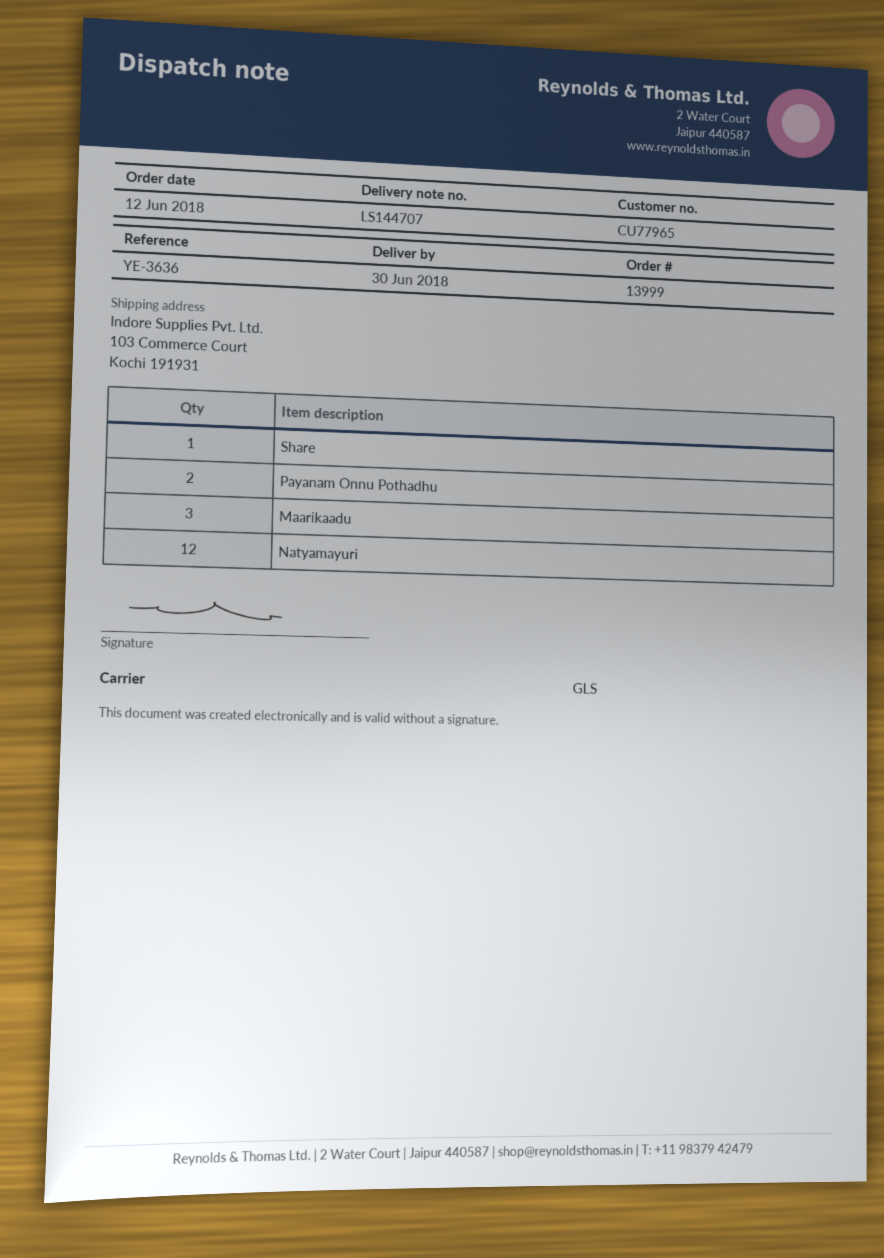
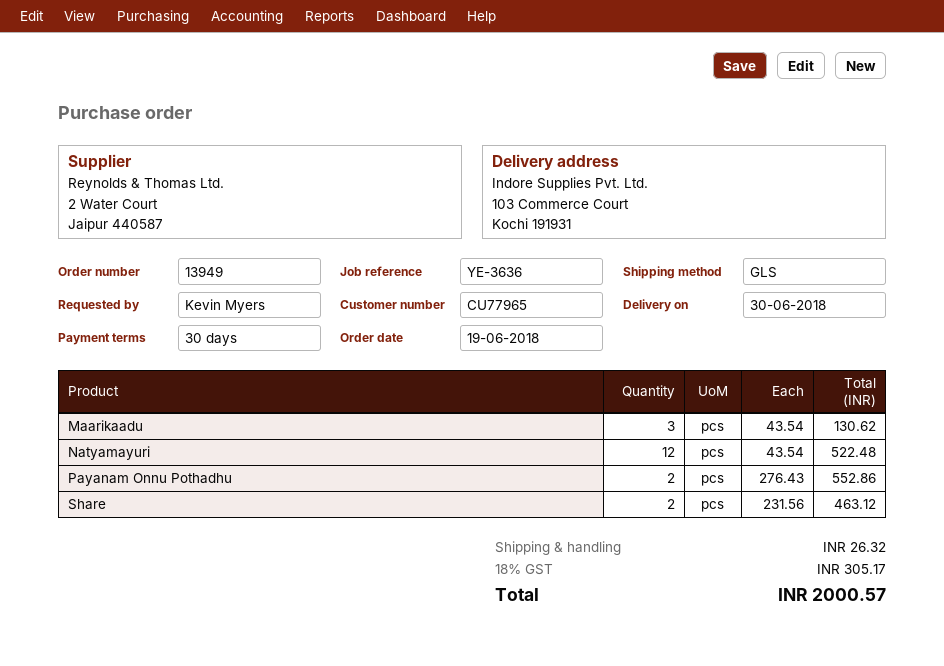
order number: 13999 -> 13949
order date: 2018-06-12 -> 2018-06-19
Share: 1 -> 2

